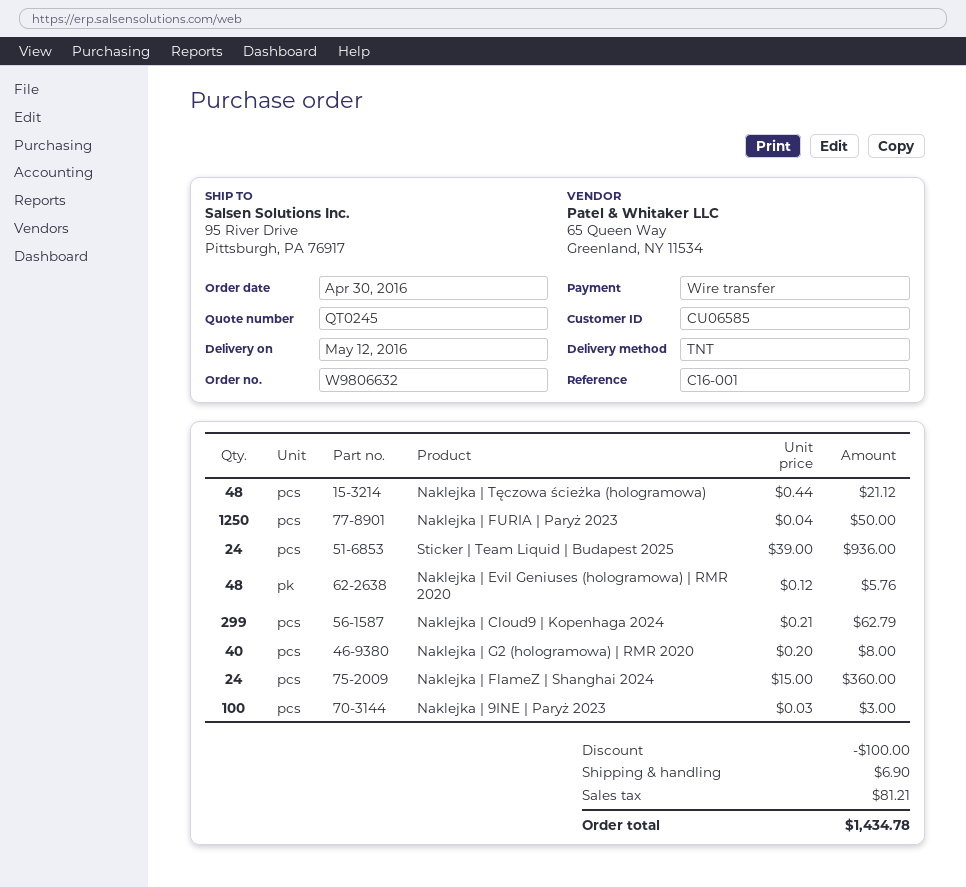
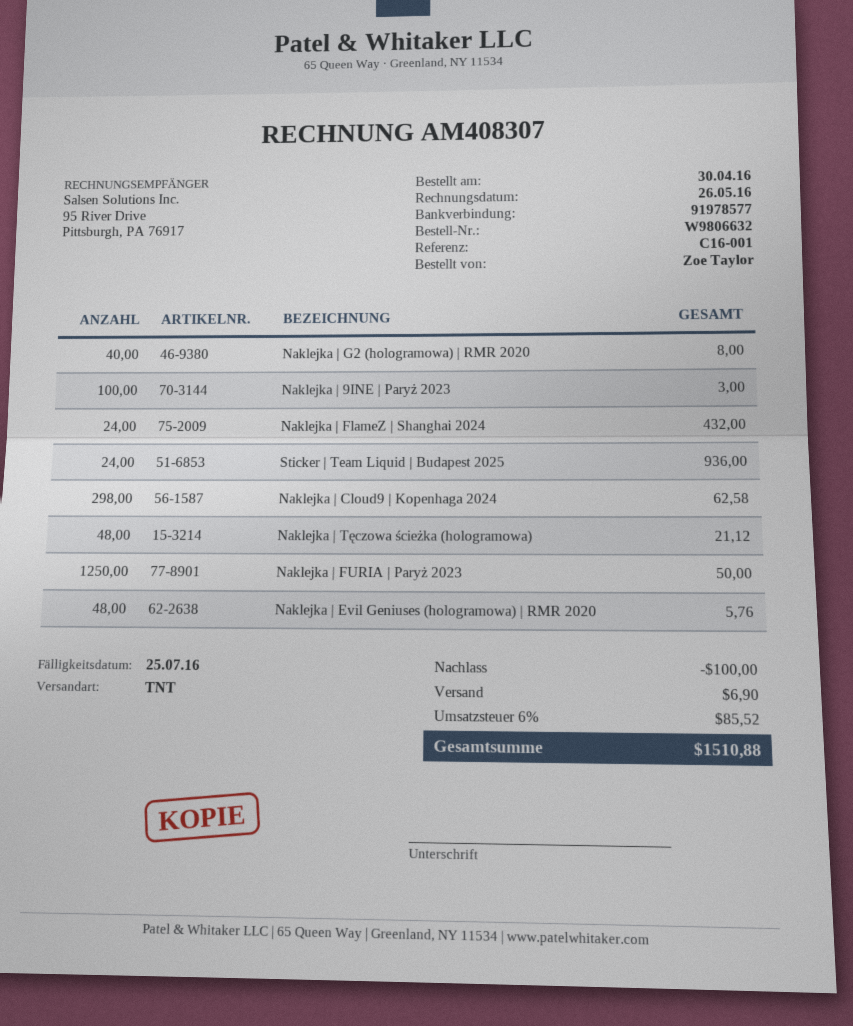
Naklejka | Cloud9 | Kopenhaga 2024: 299 for 62.79 -> 298 for 62.58
Naklejka | FlameZ | Shanghai 2024: 24 for 360.00 -> 24 for 432.00
tax: 81.21 -> 85.52
total: 1434.78 -> 1510.88

